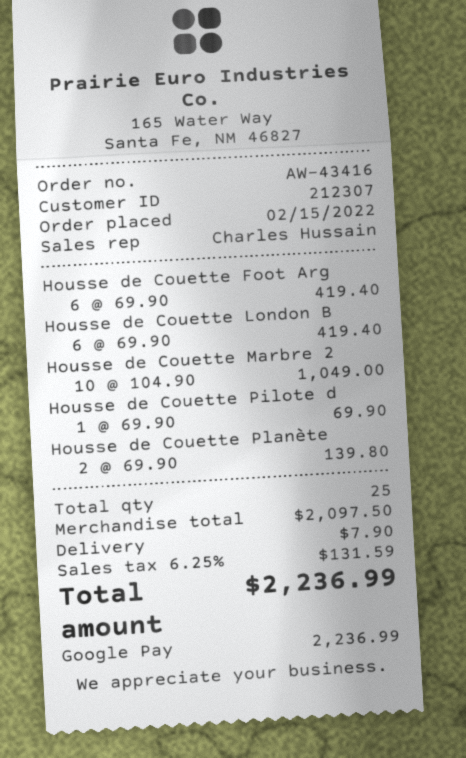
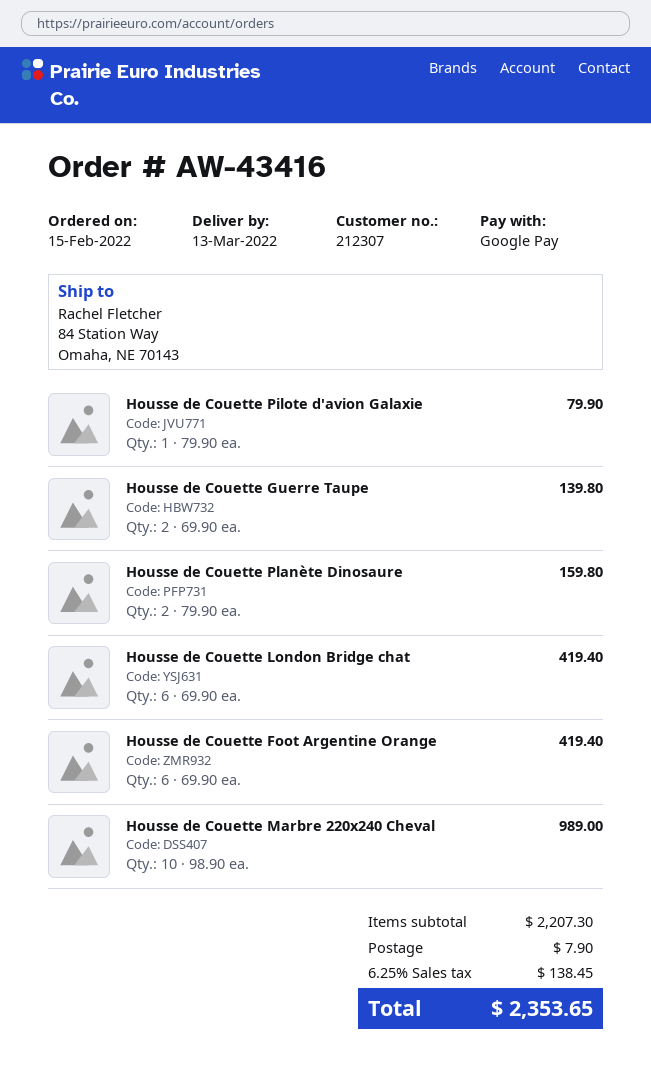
Housse de Couette Marbre 2: 10 x 104.90 = 1049.00 -> 10 x 98.90 = 989.00
Housse de Couette Pilote d: 1 x 69.90 = 69.90 -> 1 x 79.90 = 79.90
Housse de Couette Planète: 2 x 69.90 = 139.80 -> 2 x 79.90 = 159.80
Housse de Couette Guerre Taupe: none -> 2 x 69.90 = 139.80
subtotal: 2097.50 -> 2207.30
tax: 6.25% = 131.59 -> 6.25% = 138.45
total: 2236.99 -> 2353.65

